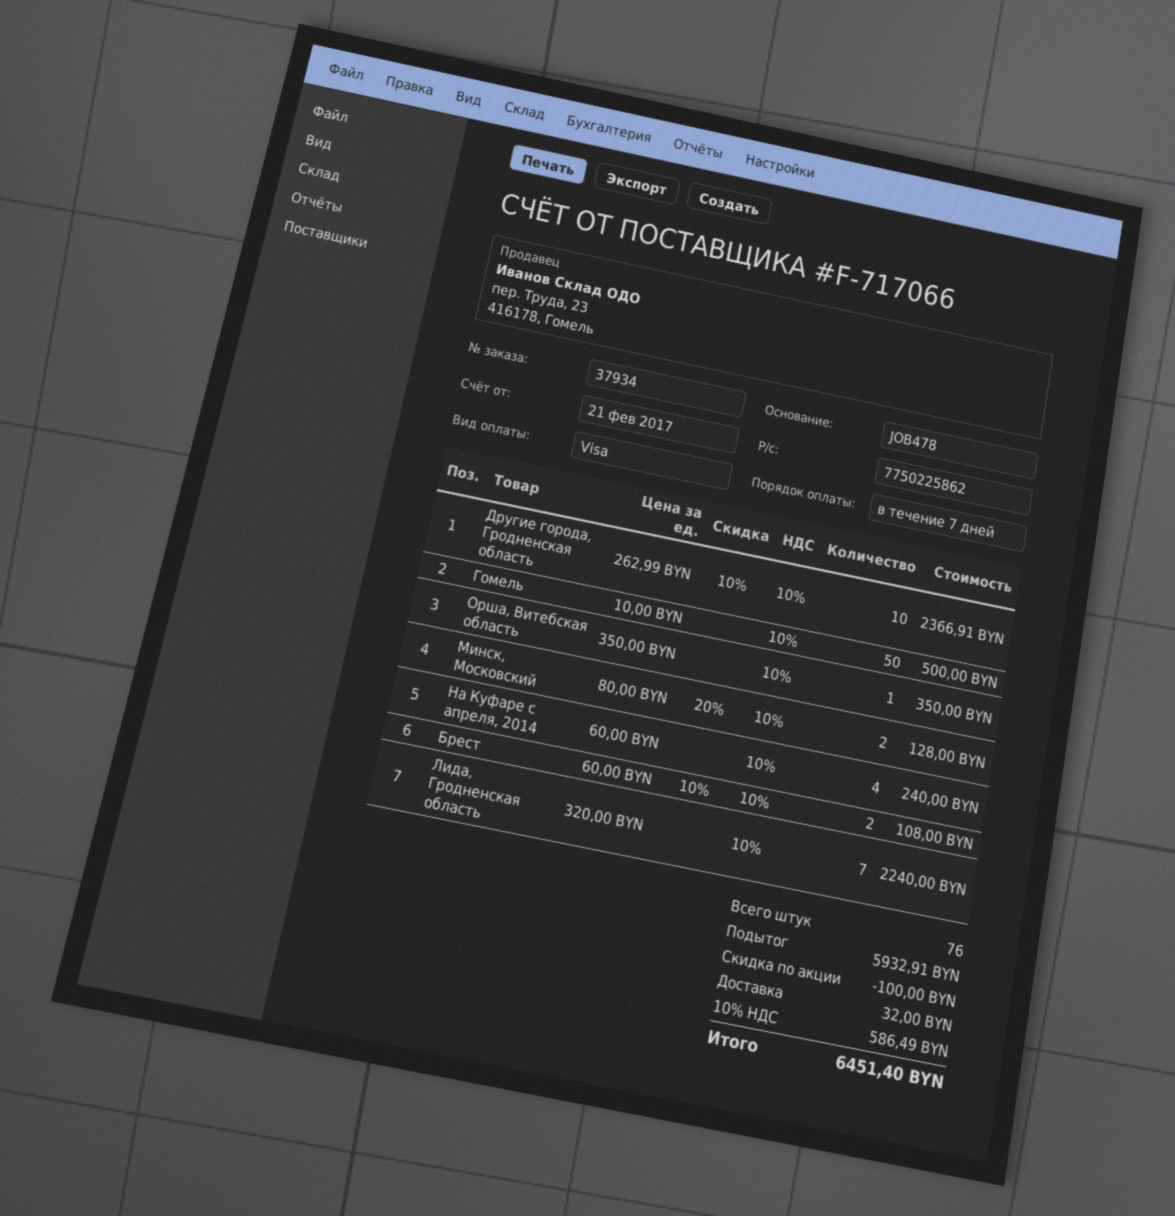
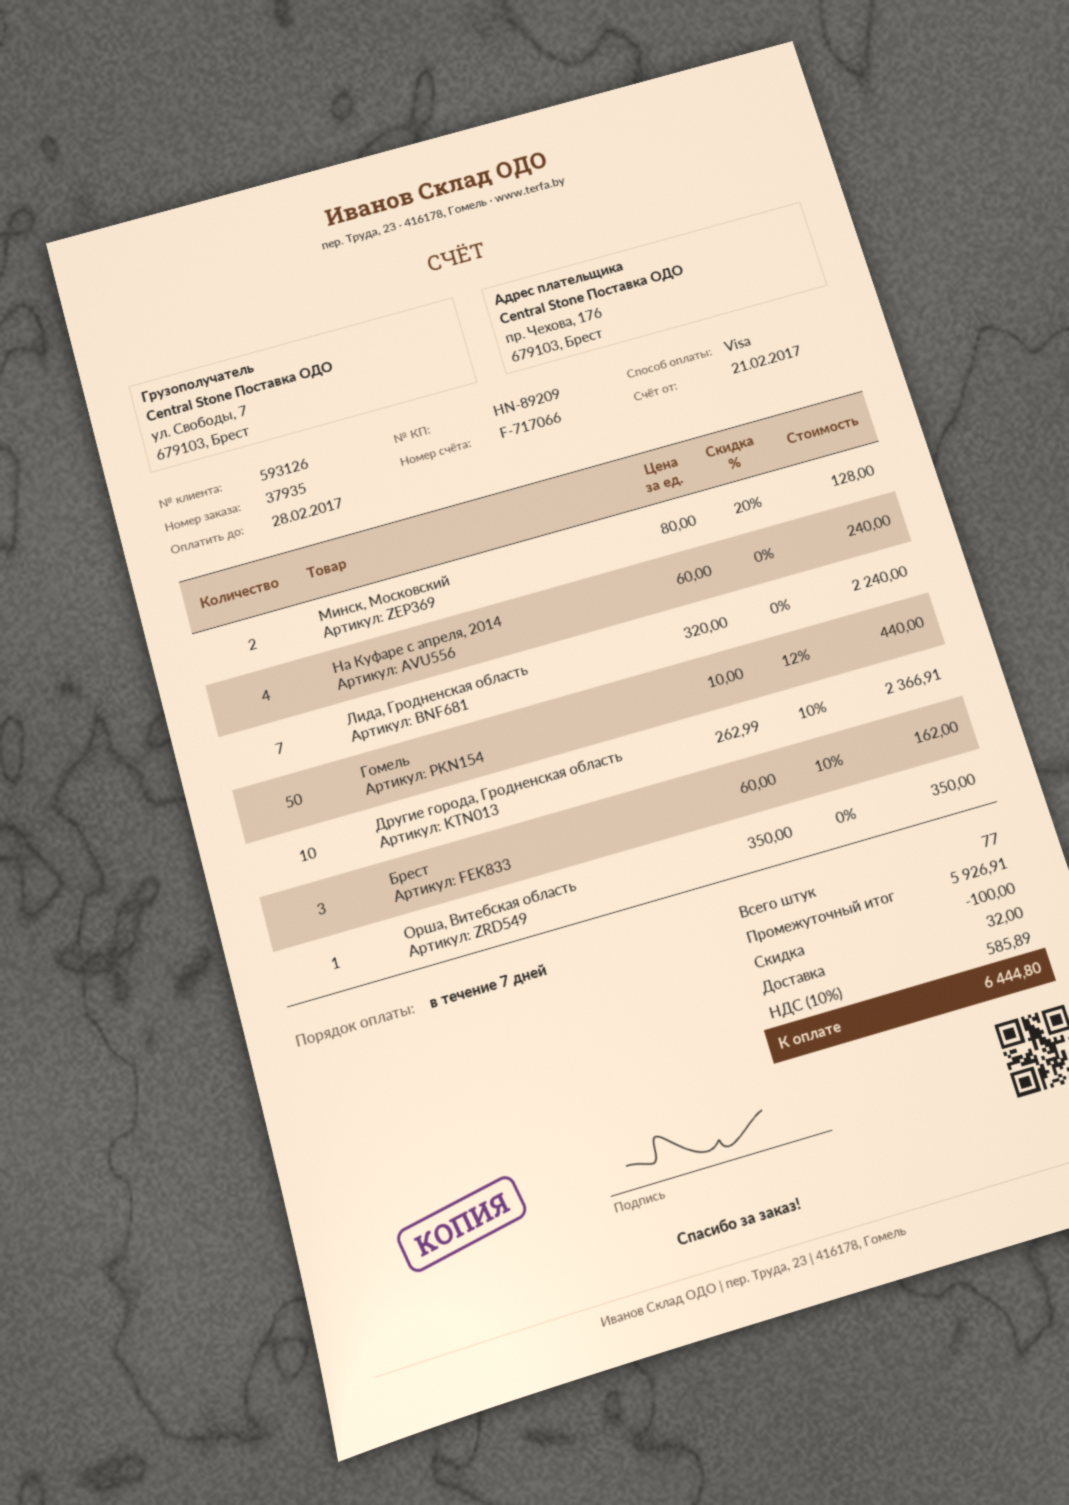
order number: 37934 -> 37935
Гомель: 50 x 10.00 = 500.00 -> 50 x 10.00 - 12% = 440.00
Брест: 2 x 60.00 - 10% = 108.00 -> 3 x 60.00 - 10% = 162.00
total quantity: 76 -> 77
subtotal: 5932.91 -> 5926.91
tax: 10% = 586.49 -> 10% = 585.89
total: 6451.40 -> 6444.80

